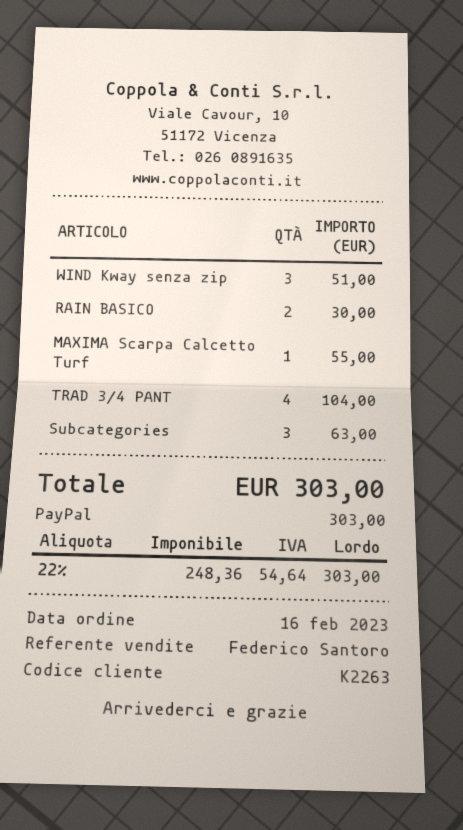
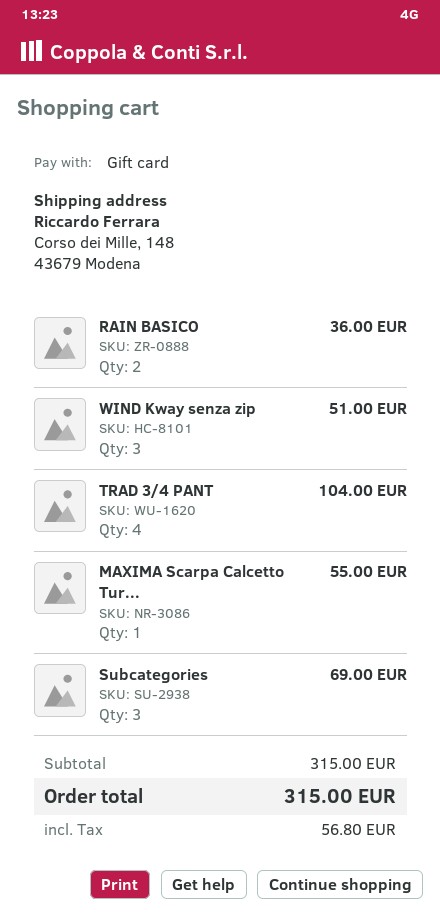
payment method: PayPal -> gift card
RAIN BASICO: 2 for 30.00 -> 2 for 36.00
Subcategories: 3 for 63.00 -> 3 for 69.00
tax: 54.64 -> 56.80
total: 303.00 -> 315.00

